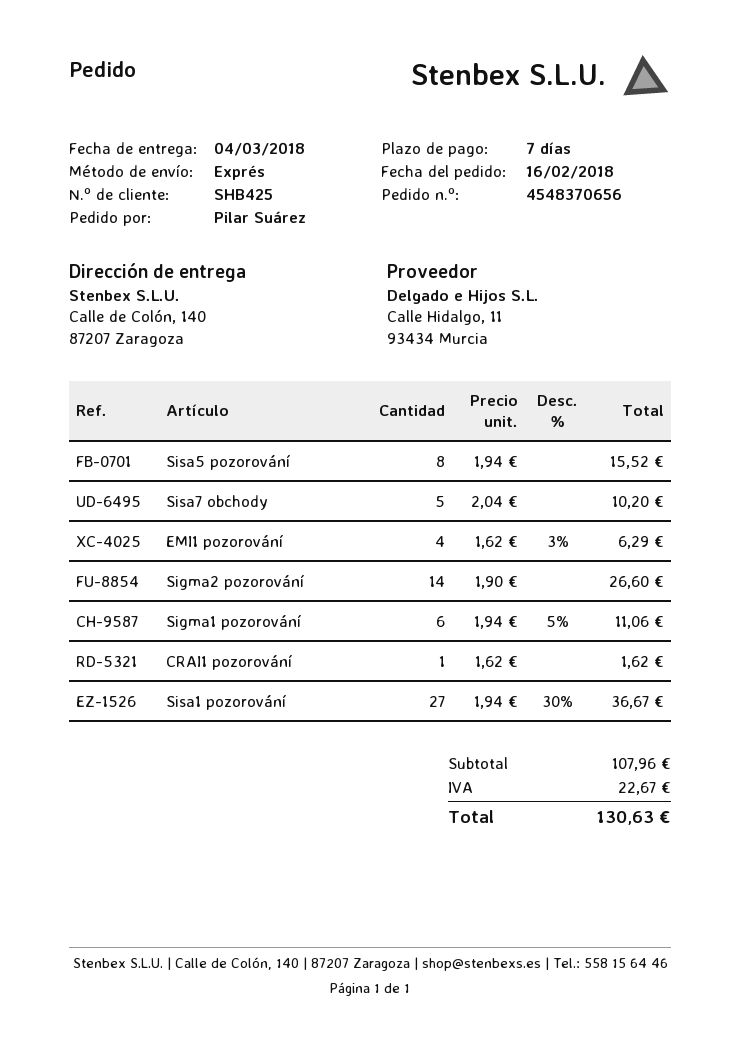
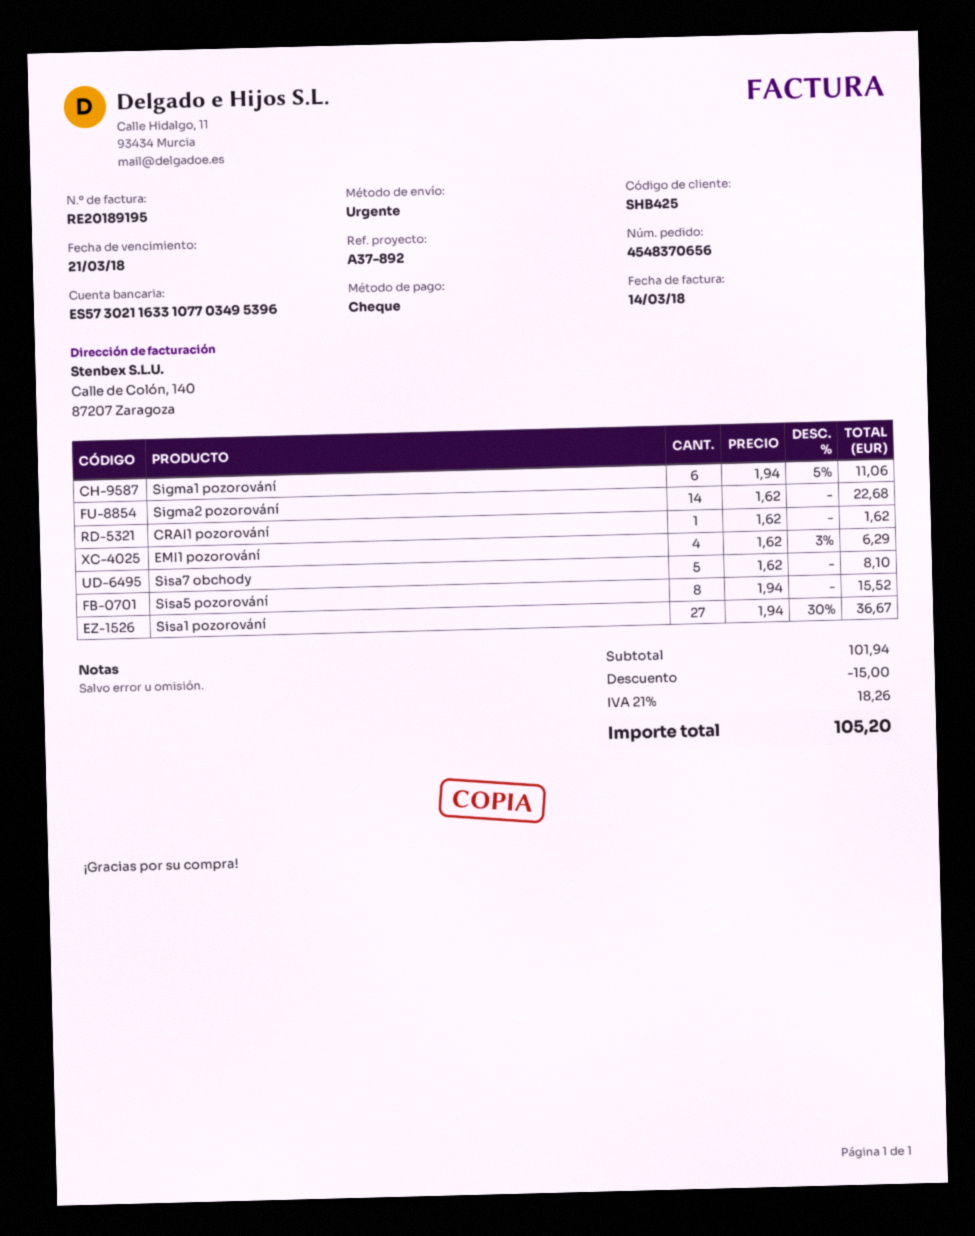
Sisa7 obchody: 5 x 2.04 = 10.20 -> 5 x 1.62 = 8.10
Sigma2 pozorování: 14 x 1.90 = 26.60 -> 14 x 1.62 = 22.68
subtotal: 107.96 -> 101.94
discount: none -> 15.00
tax: 22.67 -> 18.26
total: 130.63 -> 105.20

